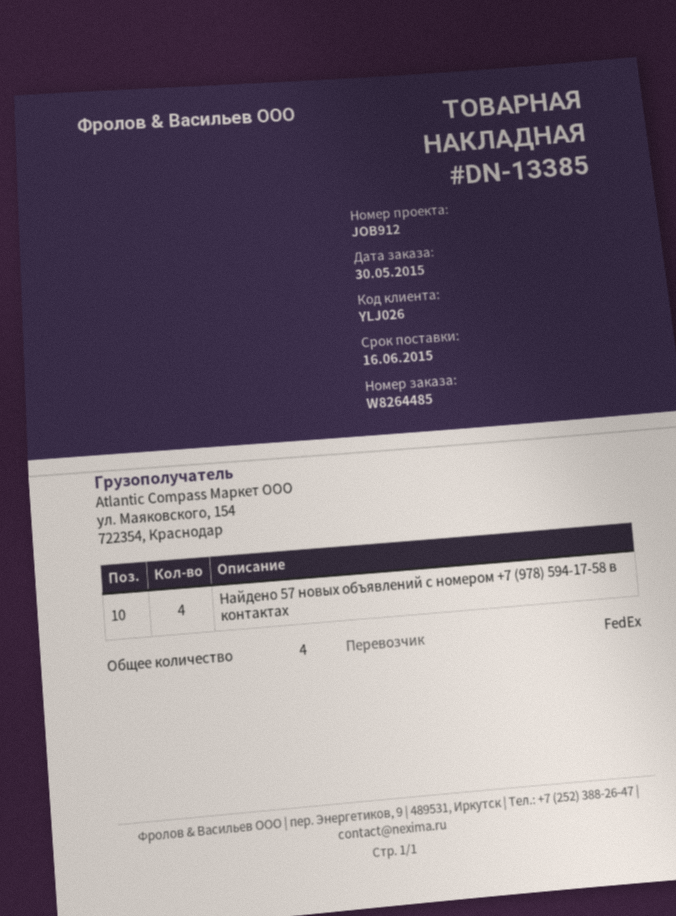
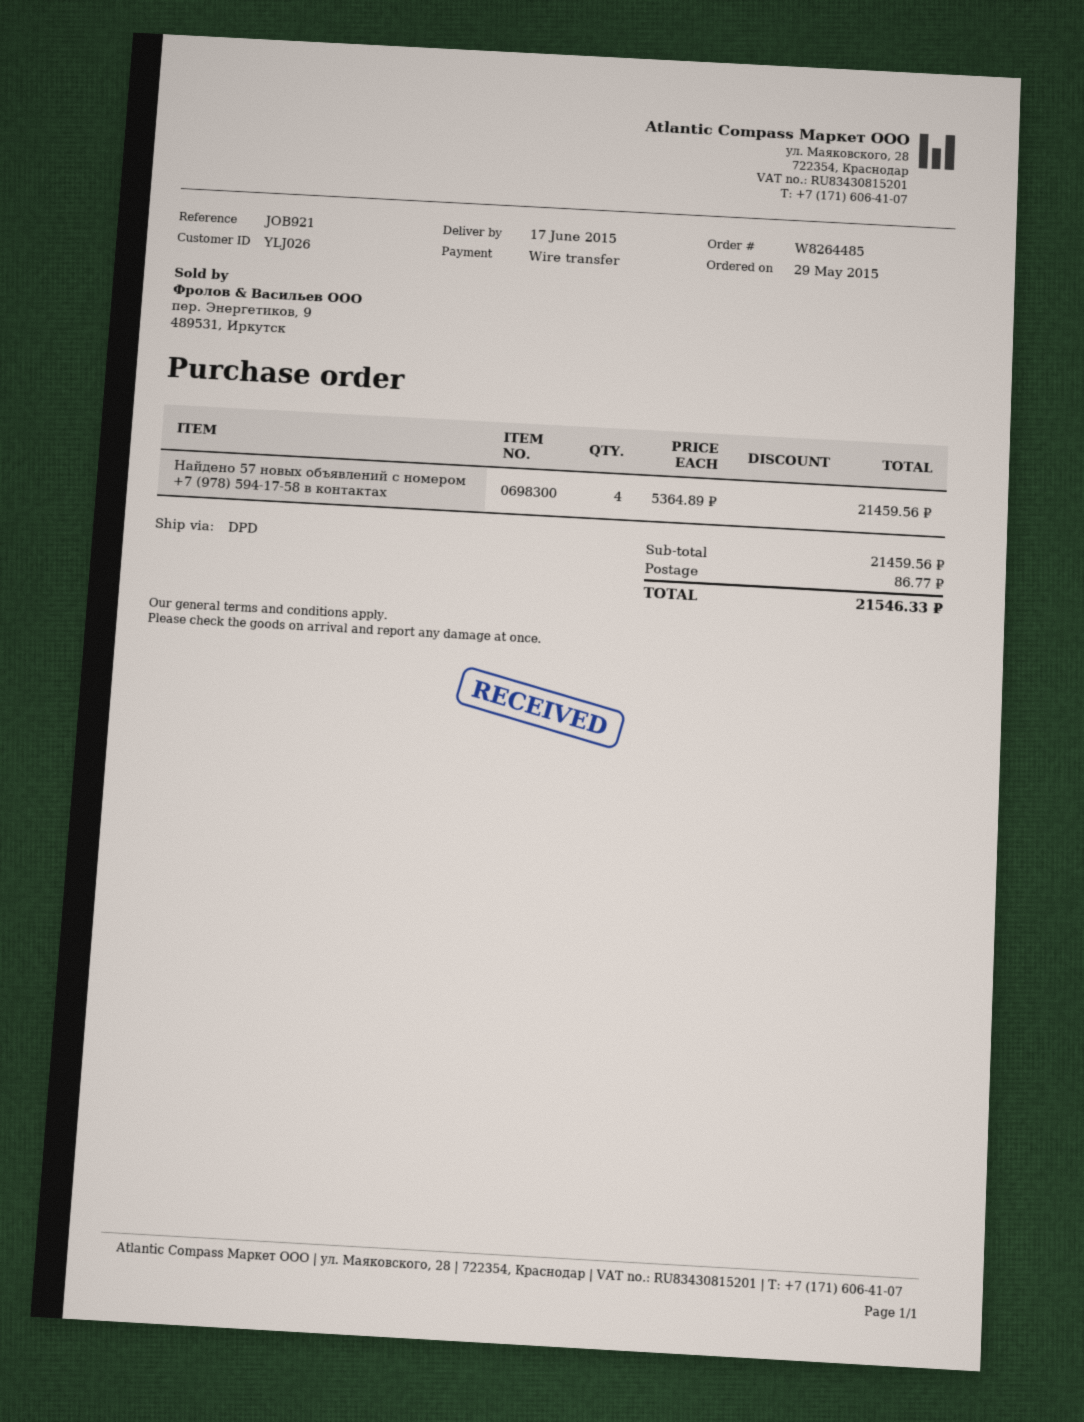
order date: 2015-05-30 -> 2015-05-29
delivery date: 2015-06-16 -> 2015-06-17
reference: JOB912 -> JOB921
shipping method: FedEx -> DPD

